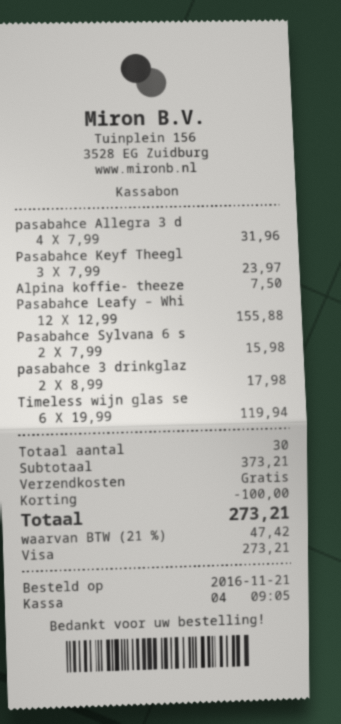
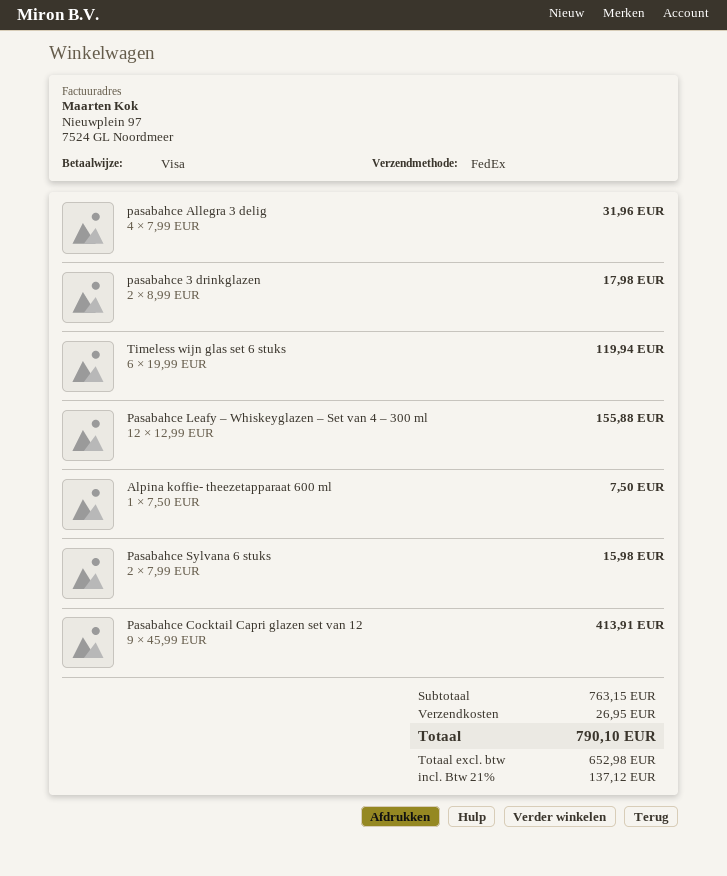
Pasabahce Keyf Theegl: 3 x 7.99 = 23.97 -> none
Pasabahce Cocktail Capri glazen set van 12: none -> 9 x 45.99 = 413.91
subtotal: 373.21 -> 763.15
discount: 100.00 -> none
shipping: 0.00 -> 26.95
tax: 21% = 47.42 -> 21% = 137.12
total: 273.21 -> 790.10

